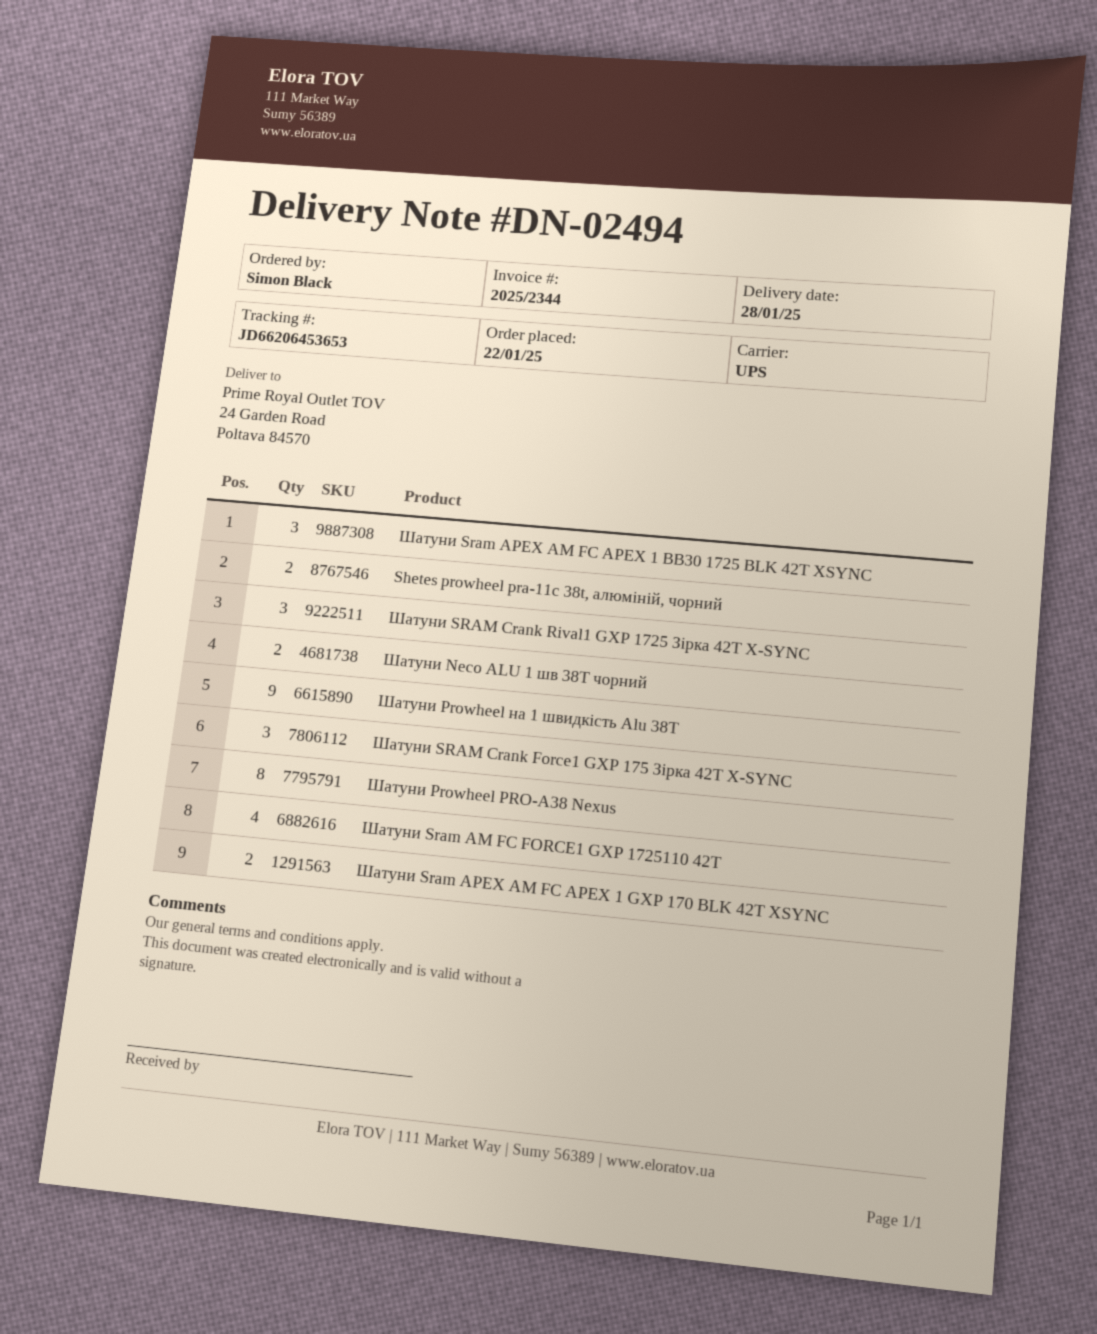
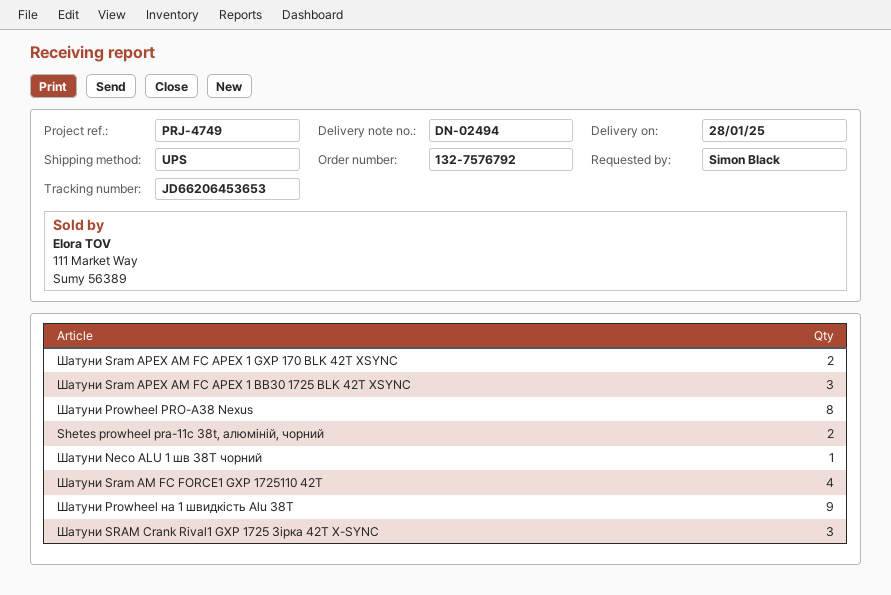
Шатуни Neco ALU 1 шв 38Т чорний: 2 -> 1
Шатуни SRAM Crank Force1 GXP 175 Зірка 42T X-SYNC: 3 -> none

